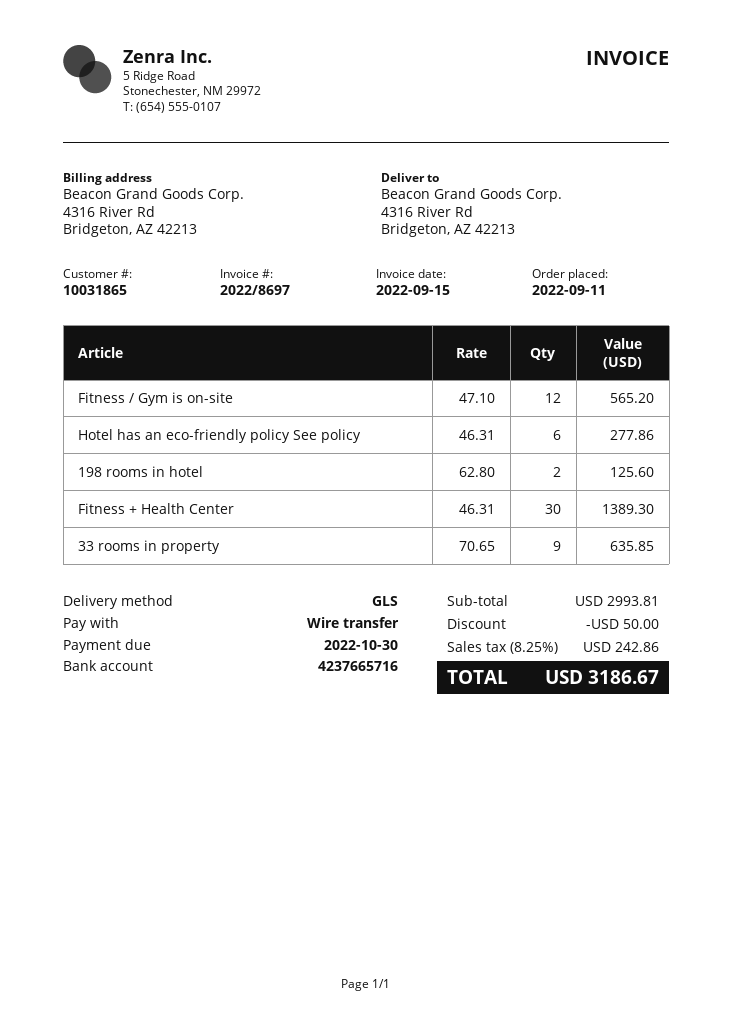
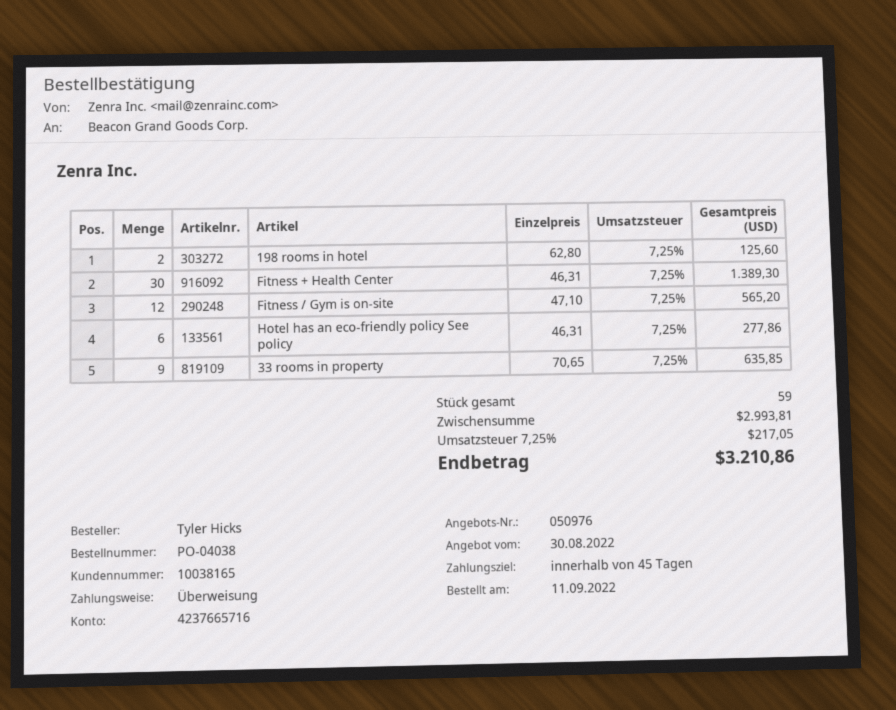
customer number: 10031865 -> 10038165
discount: 50.00 -> none
tax: 8.25% = 242.86 -> 7.25% = 217.05
total: 3186.67 -> 3210.86

